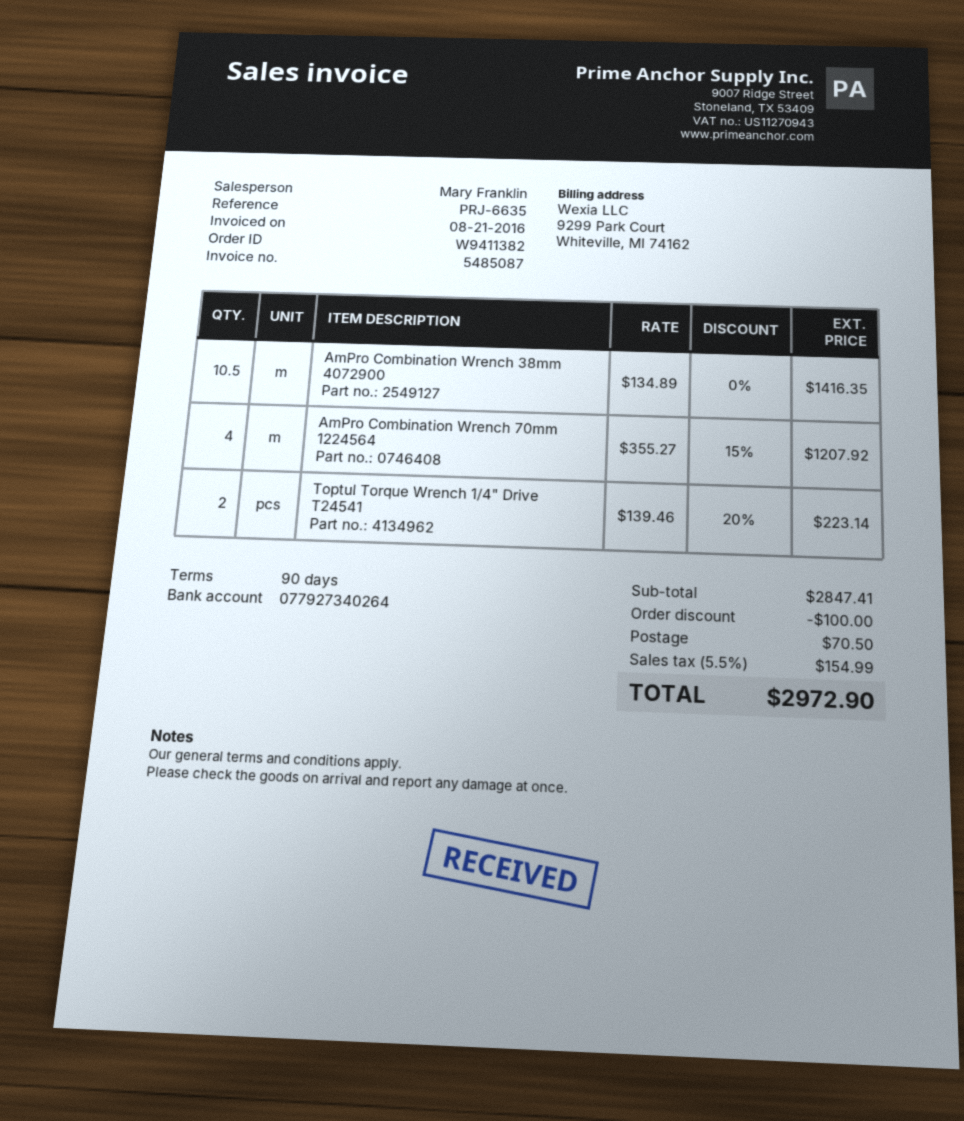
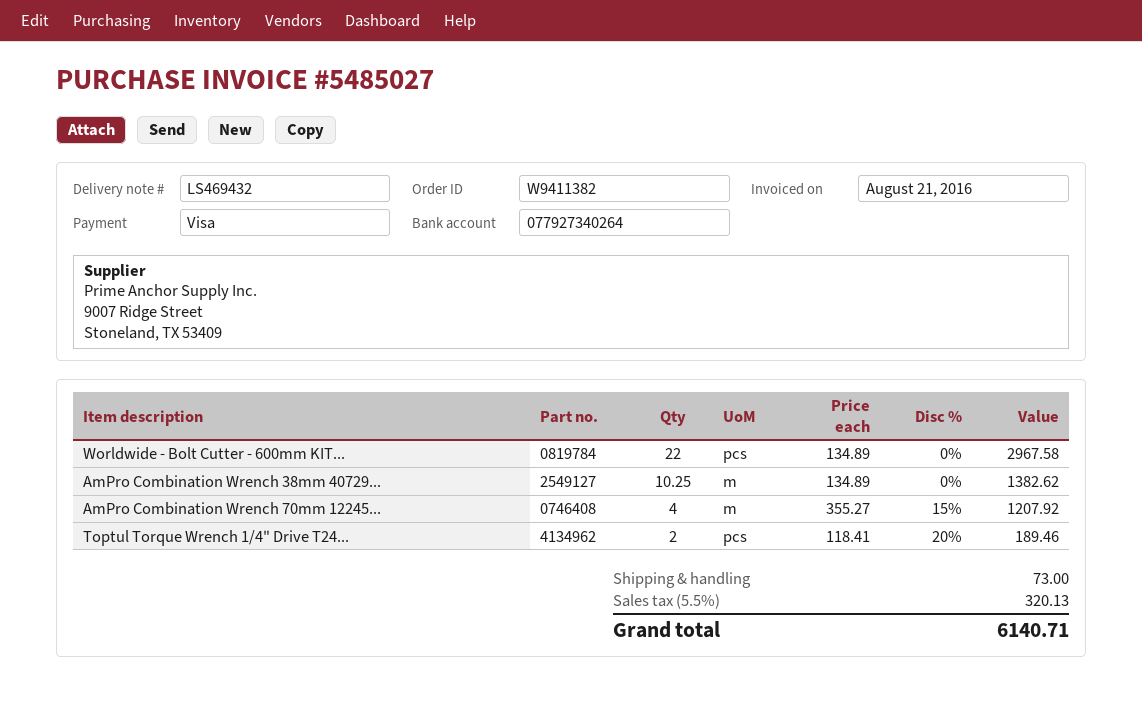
invoice number: 5485087 -> 5485027
AmPro Combination Wrench 38mm 4072900: 10.5 x 134.89 = 1416.35 -> 10.25 x 134.89 = 1382.62
Toptul Torque Wrench 1/4" Drive T24541: 2 x 139.46 - 20% = 223.14 -> 2 x 118.41 - 20% = 189.46
Worldwide - Bolt Cutter - 600mm KIT...: none -> 22 x 134.89 = 2967.58
discount: 100.00 -> none
shipping: 70.50 -> 73.00
tax: 5.5% = 154.99 -> 5.5% = 320.13
total: 2972.90 -> 6140.71

